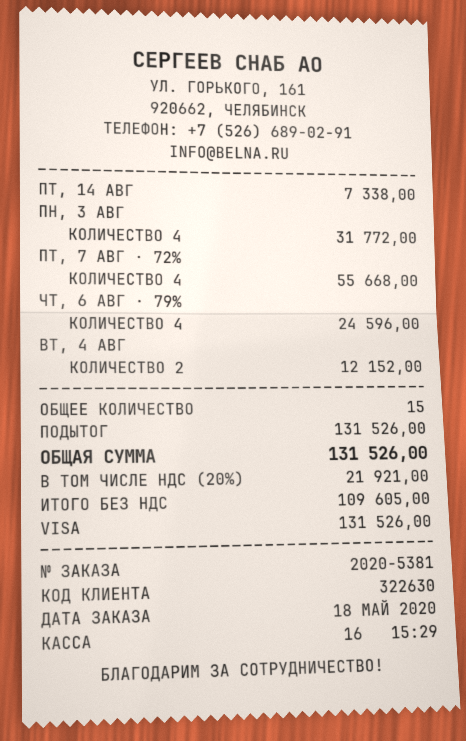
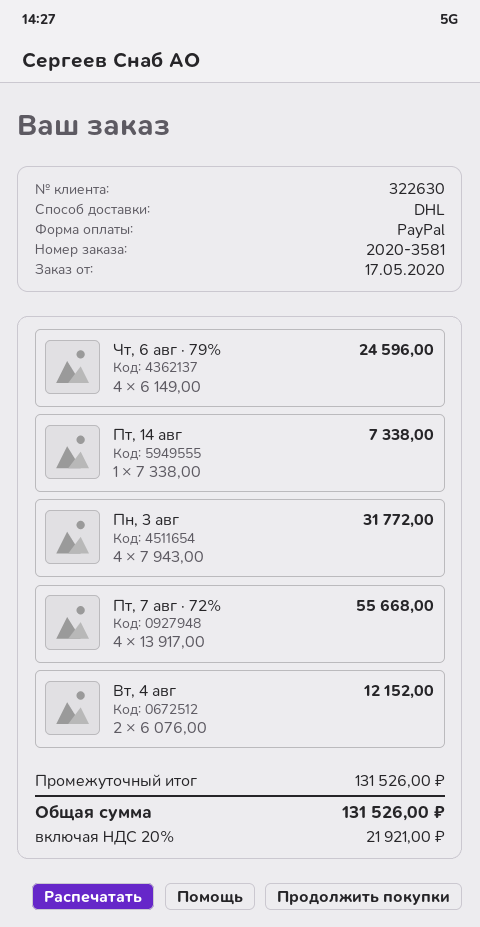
order number: 2020-5381 -> 2020-3581
order date: 2020-05-18 -> 2020-05-17
payment method: Visa -> PayPal

